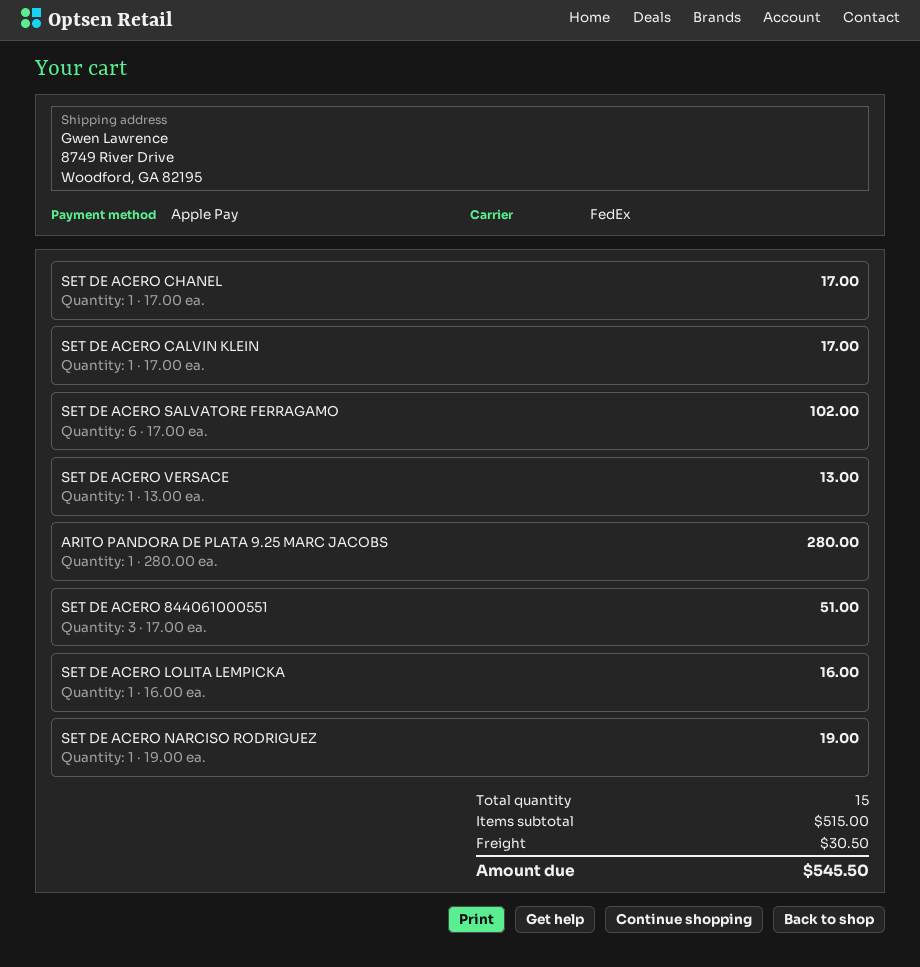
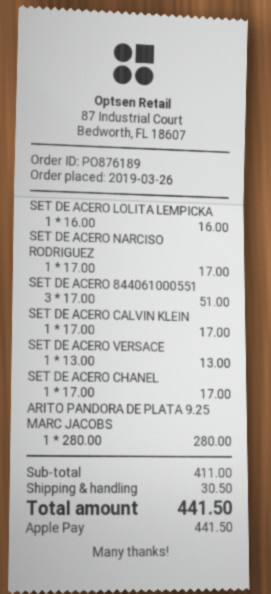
SET DE ACERO SALVATORE FERRAGAMO: 6 x 17.00 = 102.00 -> none
SET DE ACERO NARCISO RODRIGUEZ: 1 x 19.00 = 19.00 -> 1 x 17.00 = 17.00
subtotal: 515.00 -> 411.00
total: 545.50 -> 441.50

